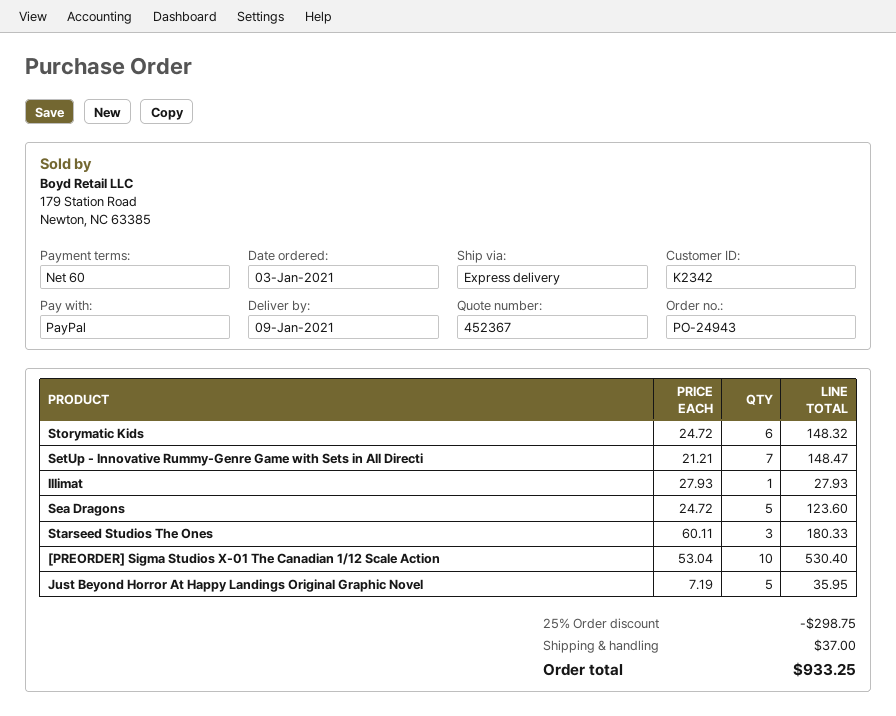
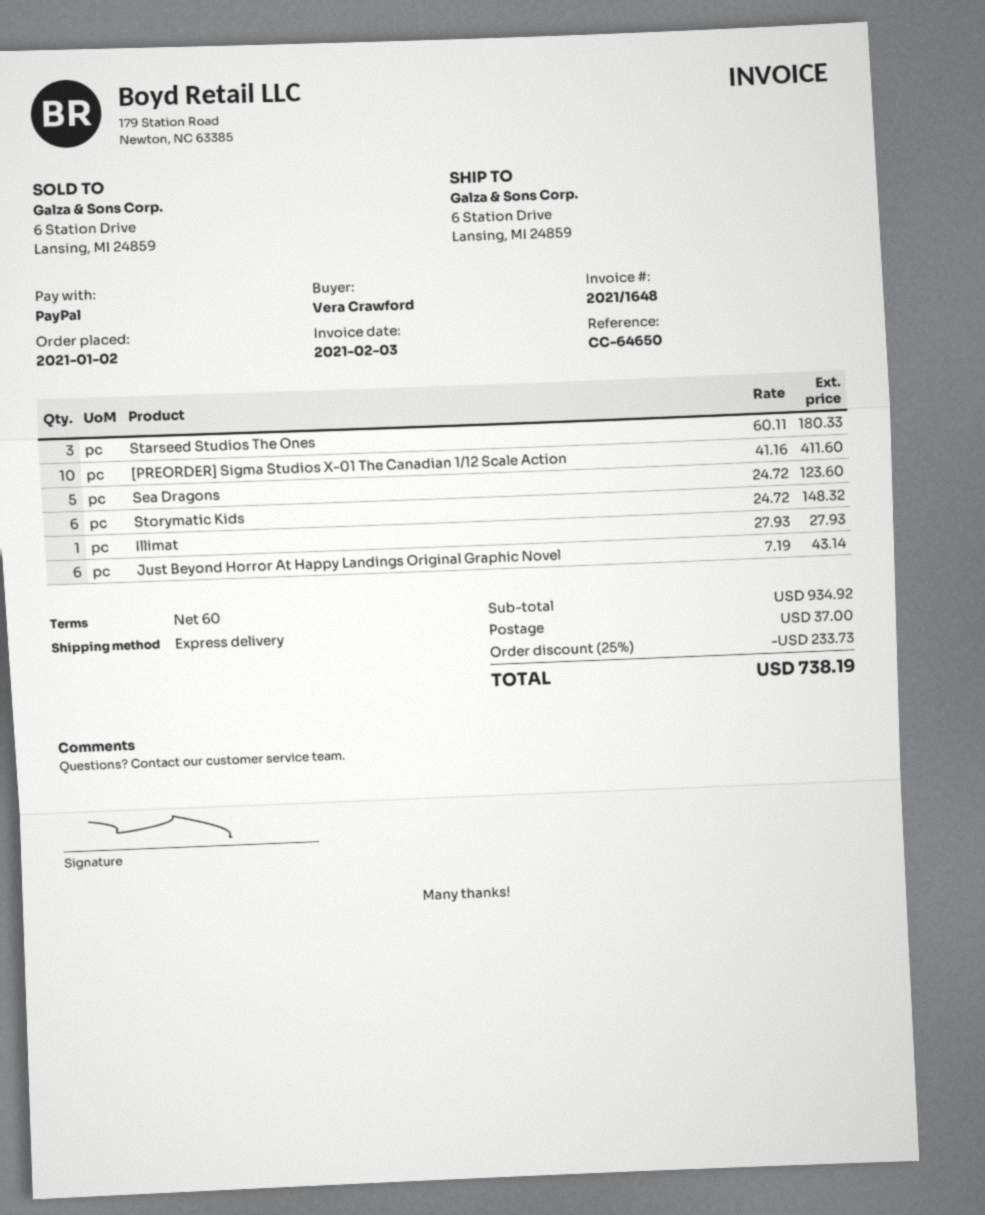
order date: 2021-01-03 -> 2021-01-02
SetUp - Innovative Rummy-Genre Game with Sets in All Directi: 7 x 21.21 = 148.47 -> none
[PREORDER] Sigma Studios X-01 The Canadian 1/12 Scale Action: 10 x 53.04 = 530.40 -> 10 x 41.16 = 411.60
Just Beyond Horror At Happy Landings Original Graphic Novel: 5 x 7.19 = 35.95 -> 6 x 7.19 = 43.14
discount: 25% = 298.75 -> 25% = 233.73
total: 933.25 -> 738.19

